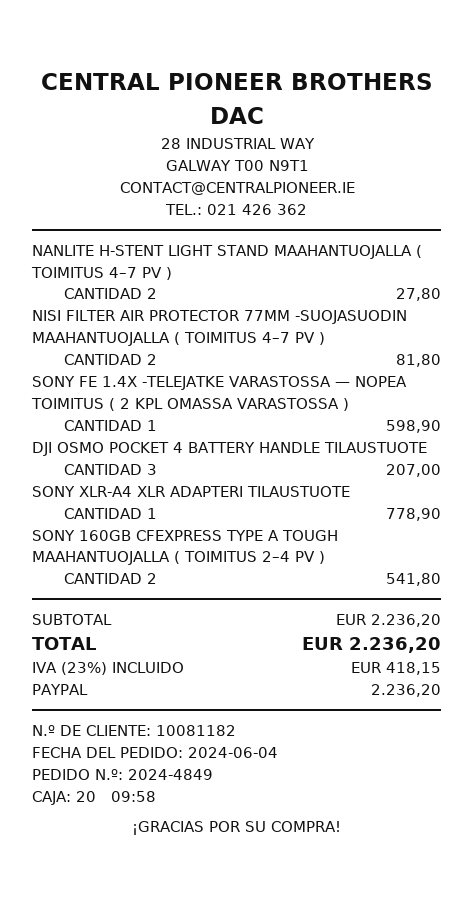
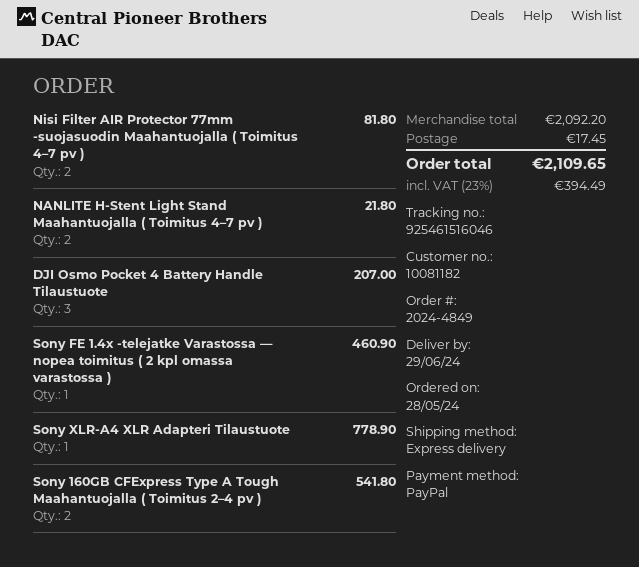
order date: 2024-06-04 -> 2024-05-28
NANLITE H-STENT LIGHT STAND MAAHANTUOJALLA ( TOIMITUS 4–7 PV ): 2 for 27.80 -> 2 for 21.80
SONY FE 1.4X -TELEJATKE VARASTOSSA — NOPEA TOIMITUS ( 2 KPL OMASSA VARASTOSSA ): 1 for 598.90 -> 1 for 460.90
subtotal: 2236.20 -> 2092.20
shipping: none -> 17.45
tax: 23% = 418.15 -> 23% = 394.49
total: 2236.20 -> 2109.65

